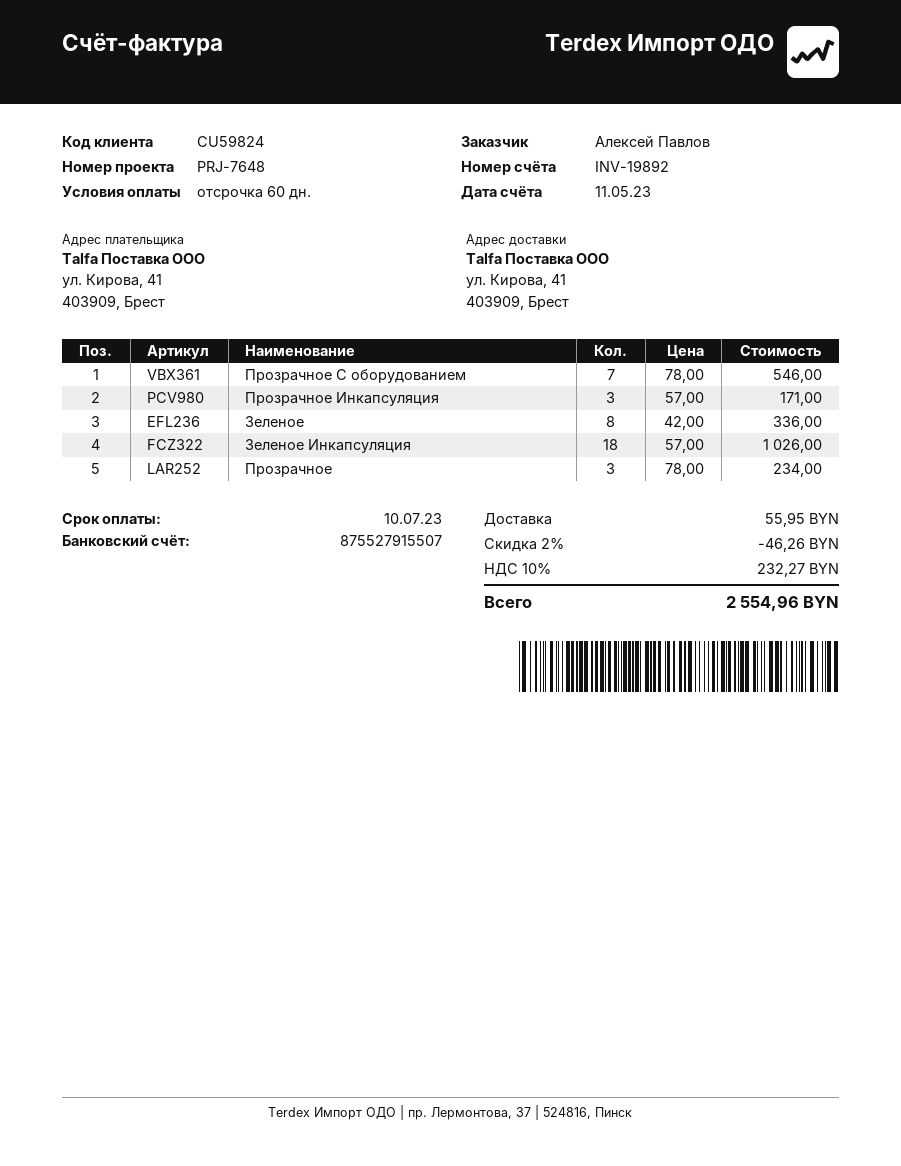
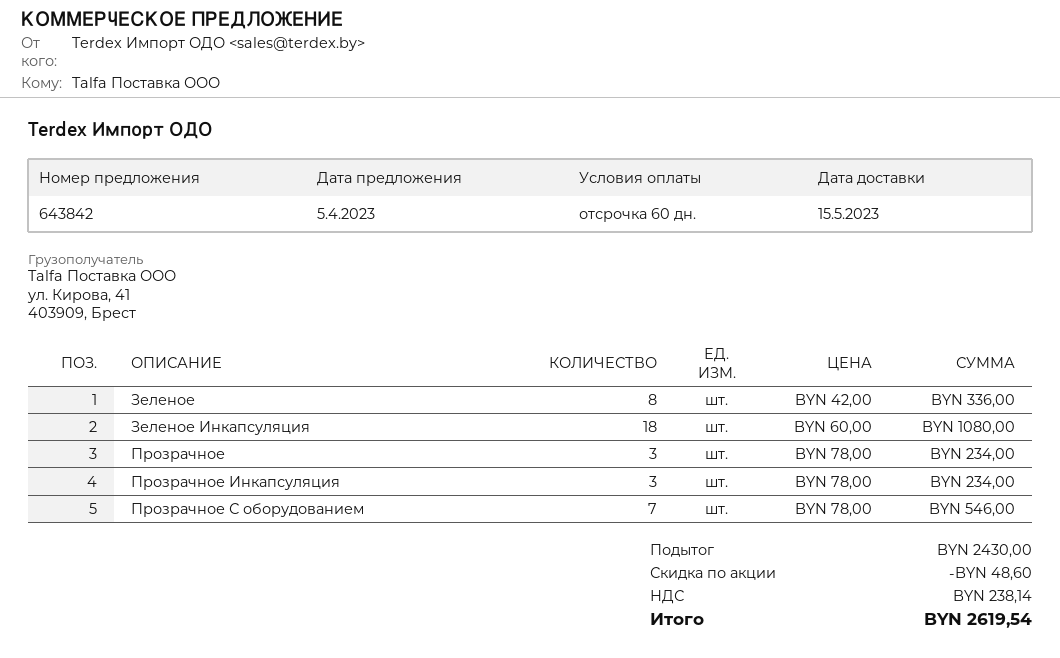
Прозрачное Инкапсуляция: 3 x 57.00 = 171.00 -> 3 x 78.00 = 234.00
Зеленое Инкапсуляция: 18 x 57.00 = 1026.00 -> 18 x 60.00 = 1080.00
discount: 46.26 -> 48.60
shipping: 55.95 -> none
tax: 232.27 -> 238.14
total: 2554.96 -> 2619.54

